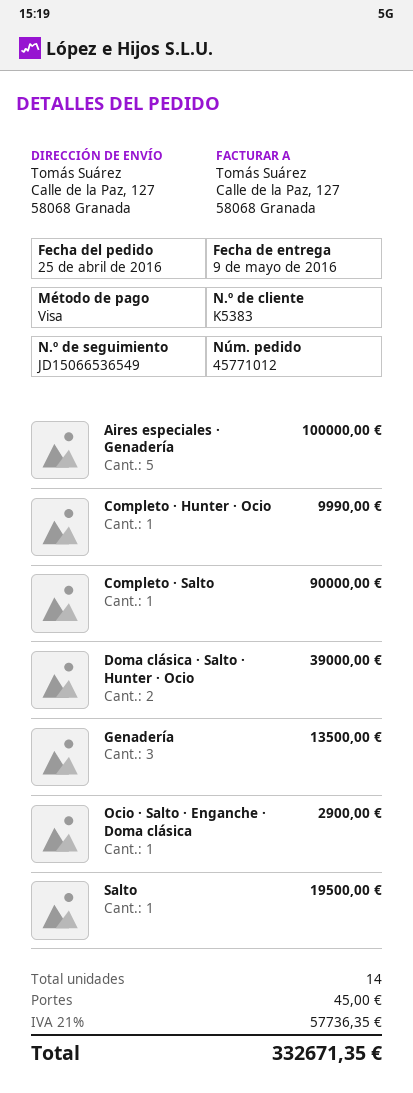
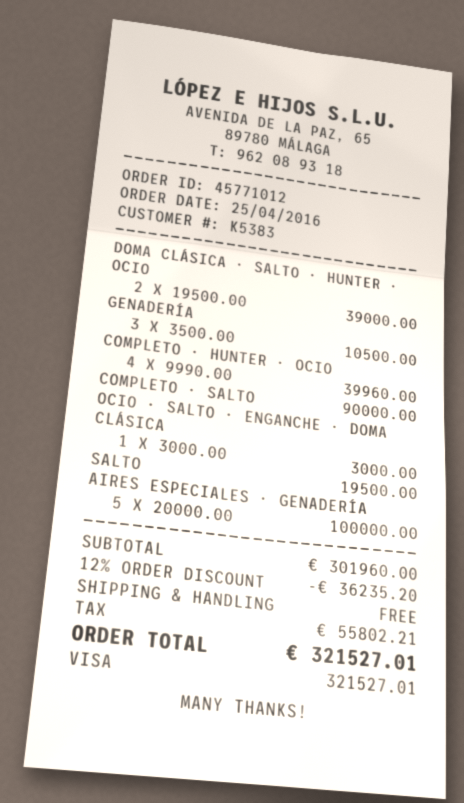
Completo · Hunter · Ocio: 1 for 9990.00 -> 4 for 39960.00
Genadería: 3 for 13500.00 -> 3 for 10500.00
Ocio · Salto · Enganche · Doma clásica: 1 for 2900.00 -> 1 for 3000.00
discount: none -> 12% = 36235.20
shipping: 45.00 -> 0.00
tax: 57736.35 -> 55802.21
total: 332671.35 -> 321527.01

